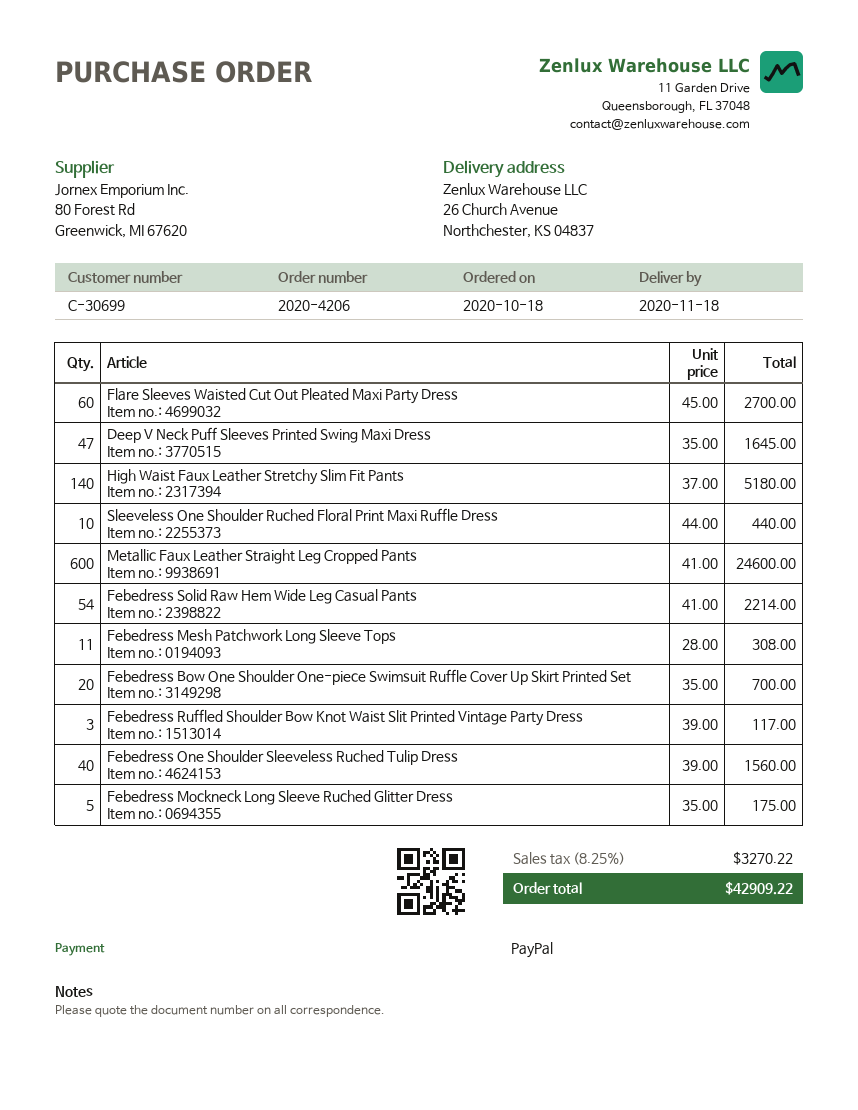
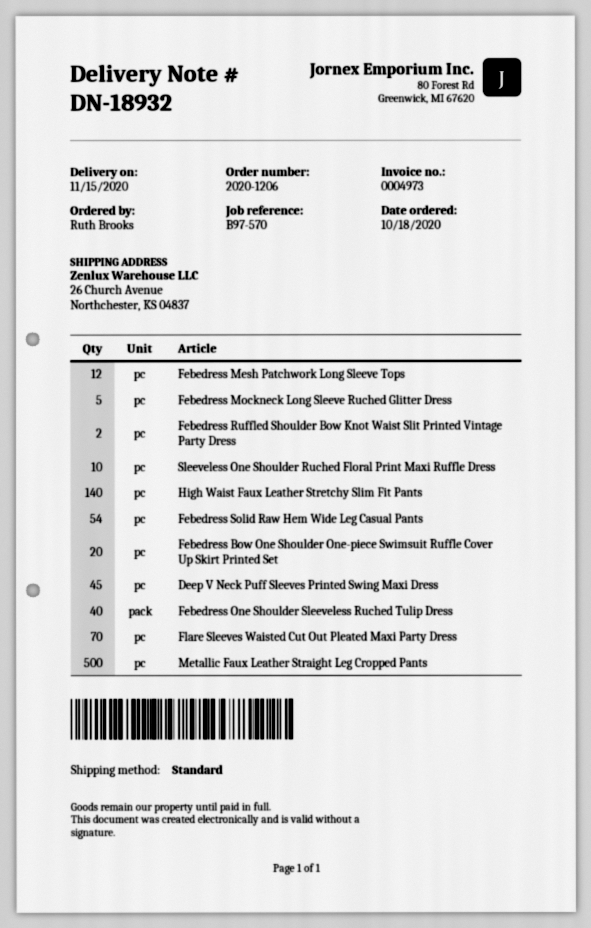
order number: 2020-4206 -> 2020-1206
delivery date: 2020-11-18 -> 2020-11-15
Flare Sleeves Waisted Cut Out Pleated Maxi Party Dress: 60 -> 70
Deep V Neck Puff Sleeves Printed Swing Maxi Dress: 47 -> 45
Metallic Faux Leather Straight Leg Cropped Pants: 600 -> 500
Febedress Mesh Patchwork Long Sleeve Tops: 11 -> 12
Febedress Ruffled Shoulder Bow Knot Waist Slit Printed Vintage Party Dress: 3 -> 2

